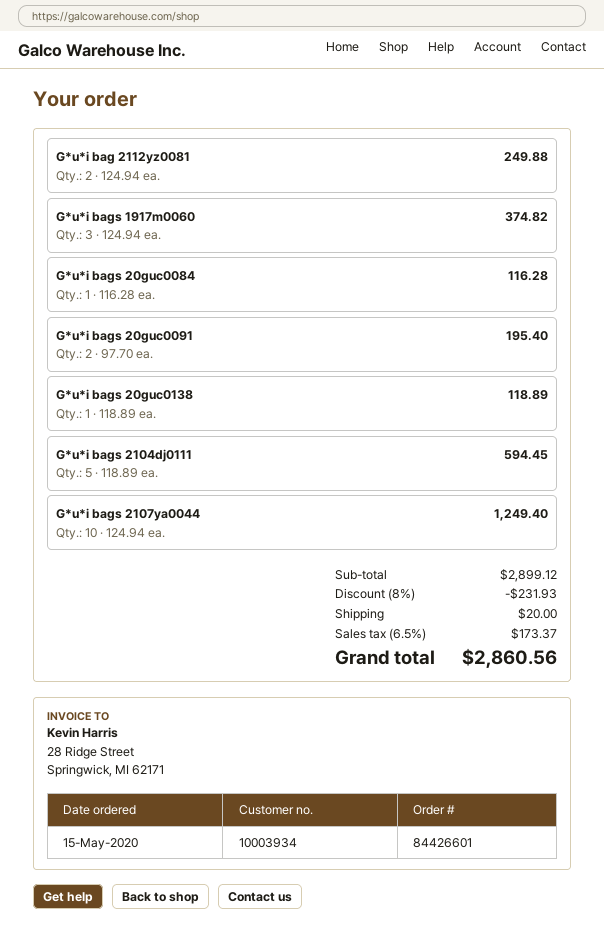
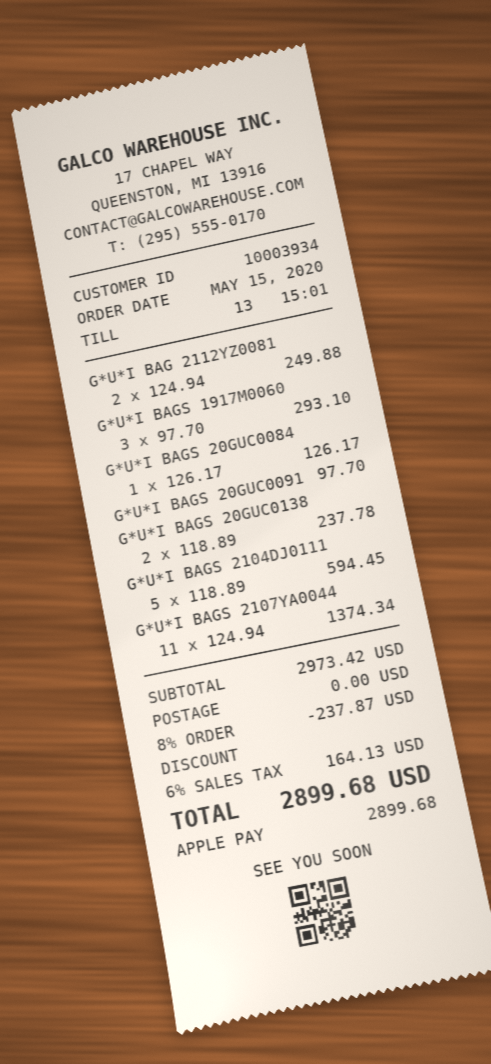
G*u*i bags 1917m0060: 3 x 124.94 = 374.82 -> 3 x 97.70 = 293.10
G*u*i bags 20guc0084: 1 x 116.28 = 116.28 -> 1 x 126.17 = 126.17
G*u*i bags 20guc0091: 2 x 97.70 = 195.40 -> 1 x 97.70 = 97.70
G*u*i bags 20guc0138: 1 x 118.89 = 118.89 -> 2 x 118.89 = 237.78
G*u*i bags 2107ya0044: 10 x 124.94 = 1249.40 -> 11 x 124.94 = 1374.34
subtotal: 2899.12 -> 2973.42
discount: 8% = 231.93 -> 8% = 237.87
shipping: 20.00 -> 0.00
tax: 6.5% = 173.37 -> 6% = 164.13
total: 2860.56 -> 2899.68

